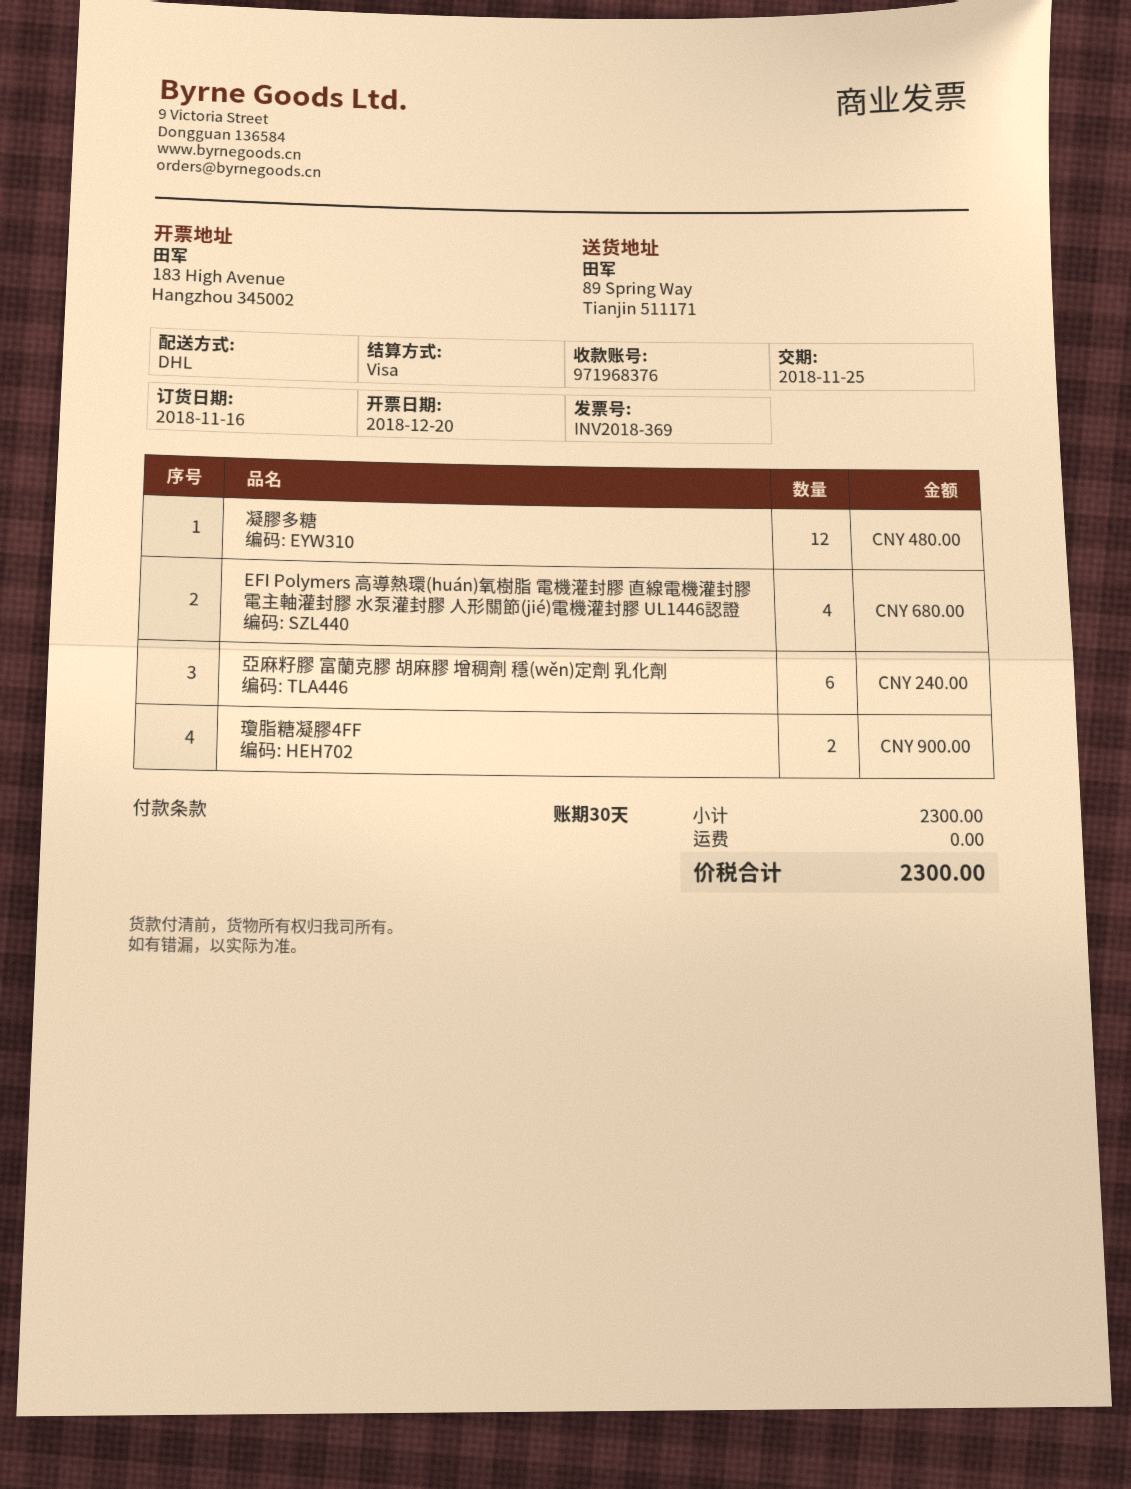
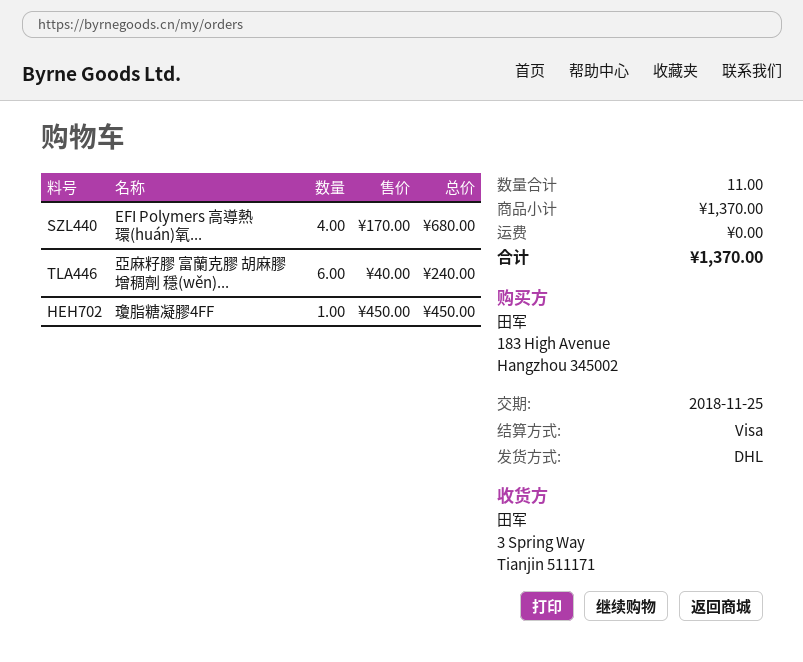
ship to: 89 Spring Way, Tianjin 511171 -> 3 Spring Way, Tianjin 511171
凝膠多糖: 12 for 480.00 -> none
瓊脂糖凝膠4FF: 2 for 900.00 -> 1 for 450.00
subtotal: 2300.00 -> 1370.00
total: 2300.00 -> 1370.00

